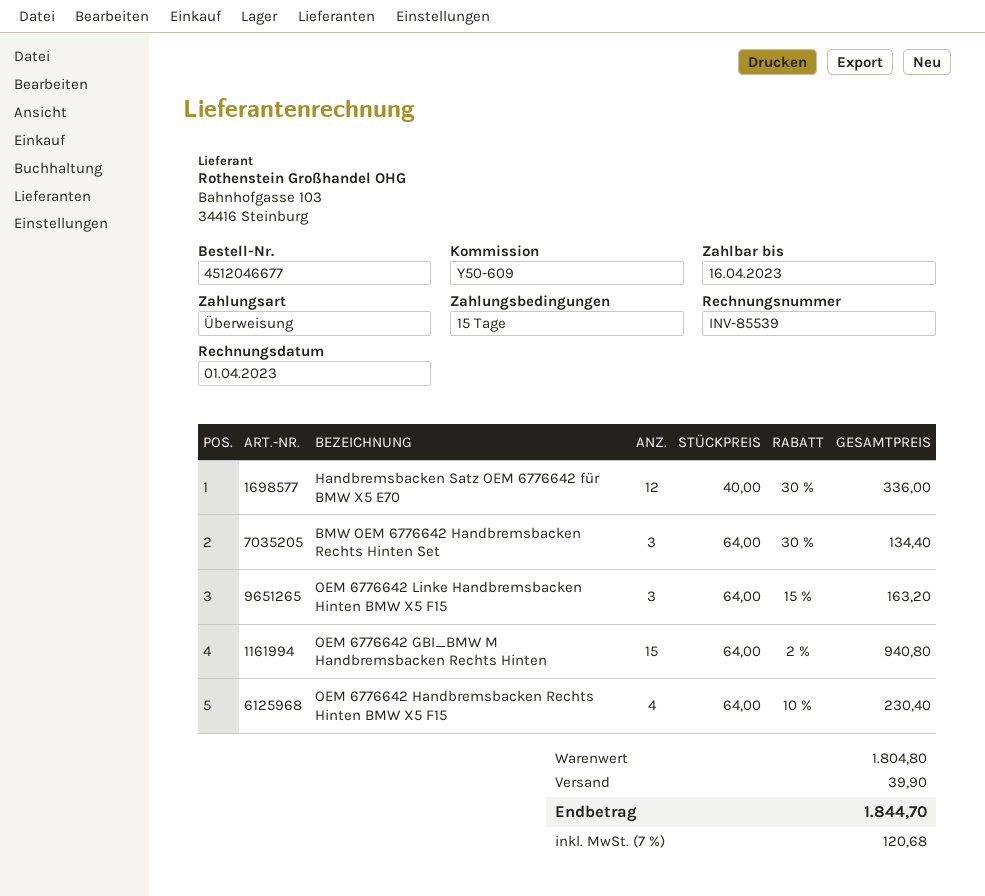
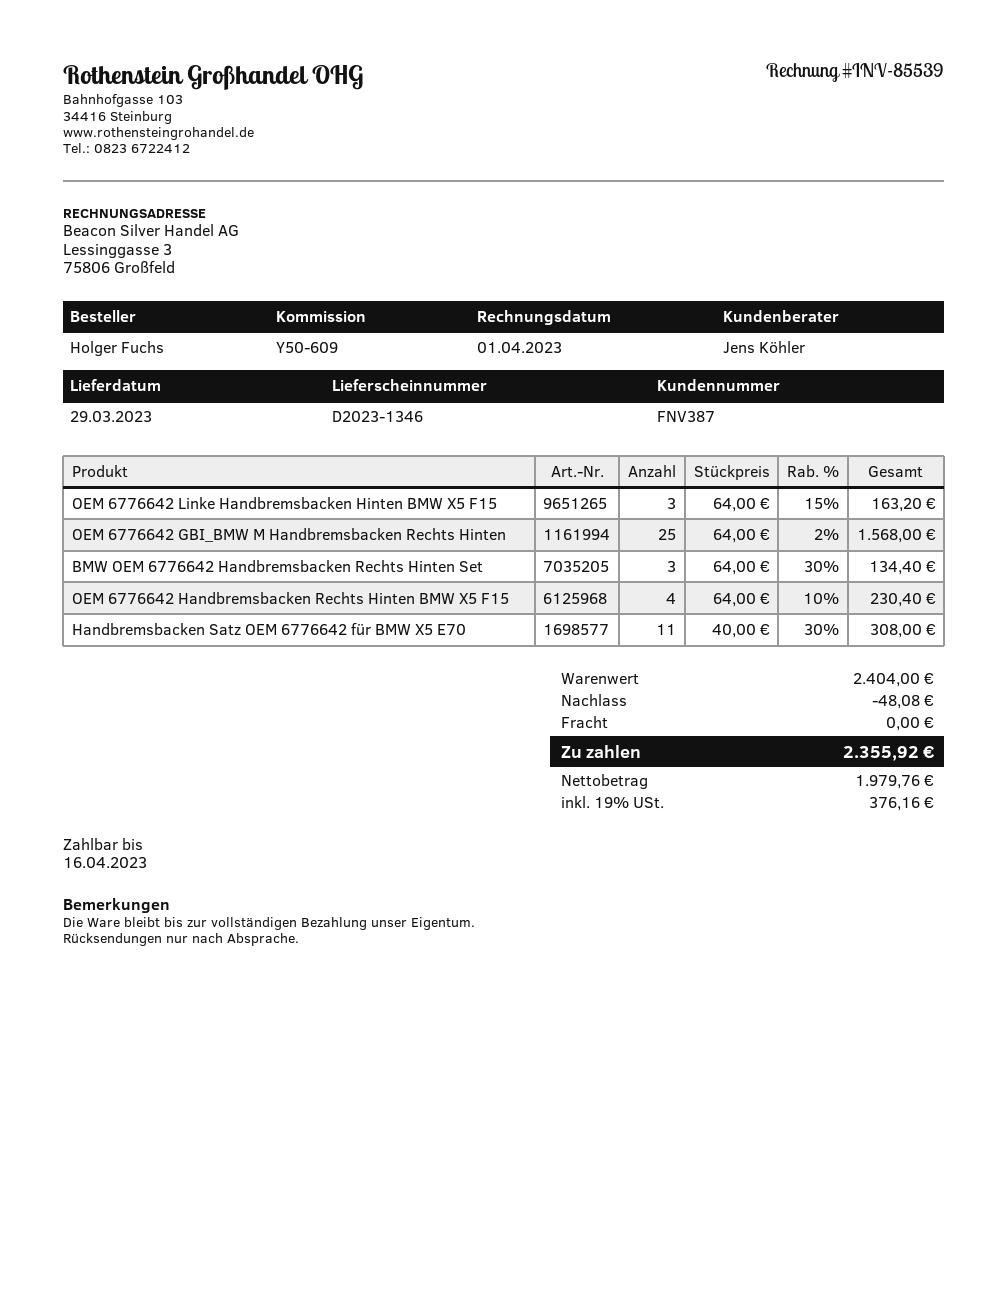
Handbremsbacken Satz OEM 6776642 für BMW X5 E70: 12 x 40.00 - 30% = 336.00 -> 11 x 40.00 - 30% = 308.00
OEM 6776642 GBI_BMW M Handbremsbacken Rechts Hinten: 15 x 64.00 - 2% = 940.80 -> 25 x 64.00 - 2% = 1568.00
subtotal: 1804.80 -> 2404.00
discount: none -> 48.08
shipping: 39.90 -> 0.00
tax: 7% = 120.68 -> 19% = 376.16
total: 1844.70 -> 2355.92

